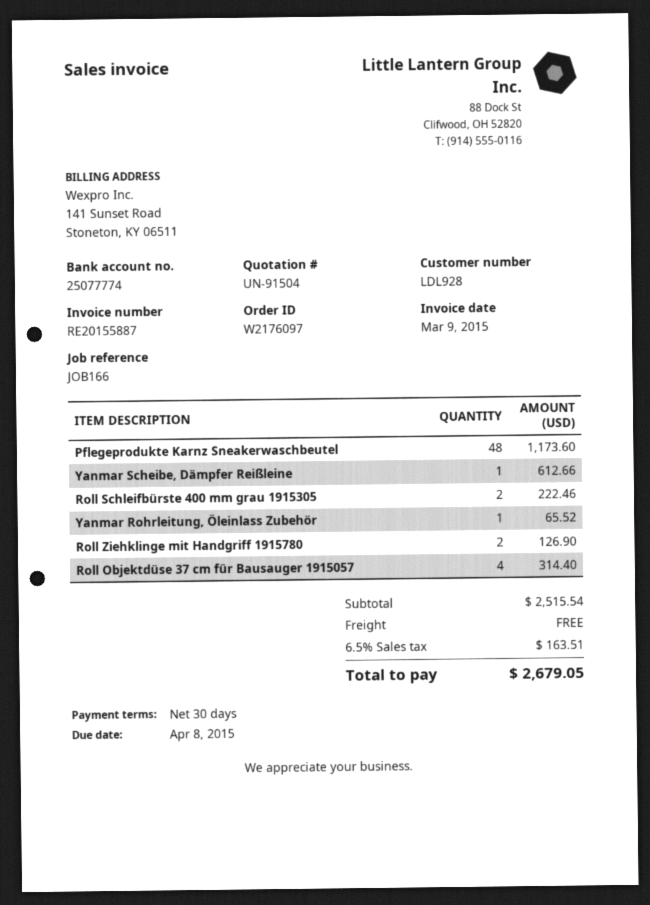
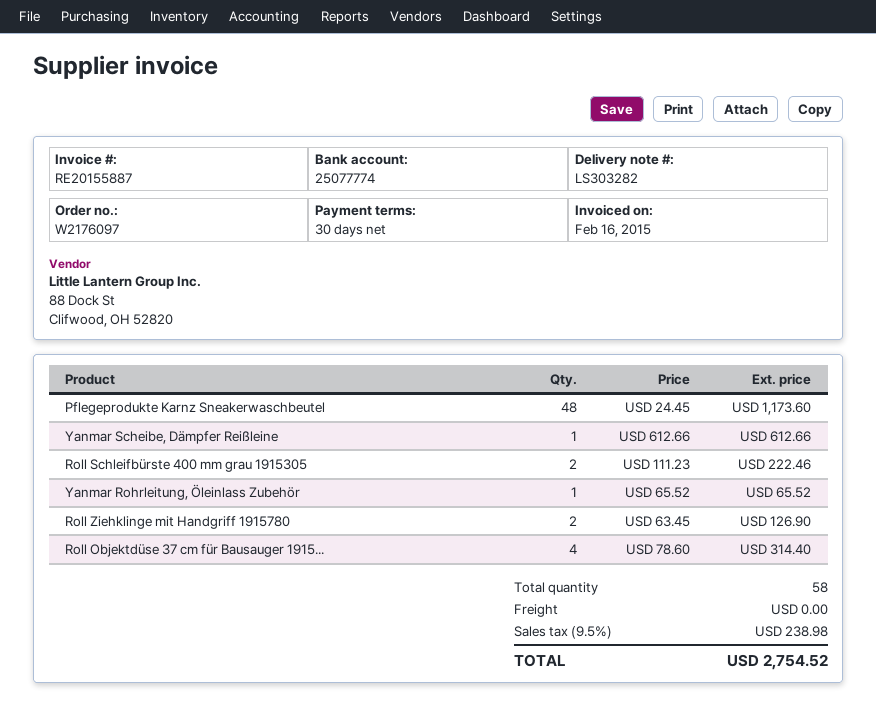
invoice date: 2015-03-09 -> 2015-02-16
tax: 6.5% = 163.51 -> 9.5% = 238.98
total: 2679.05 -> 2754.52

